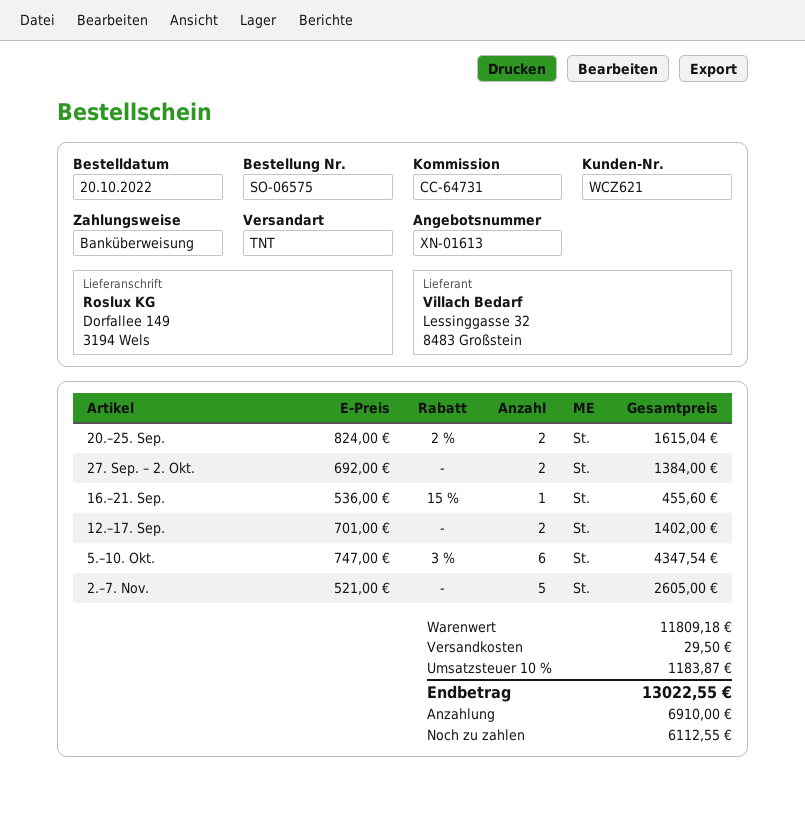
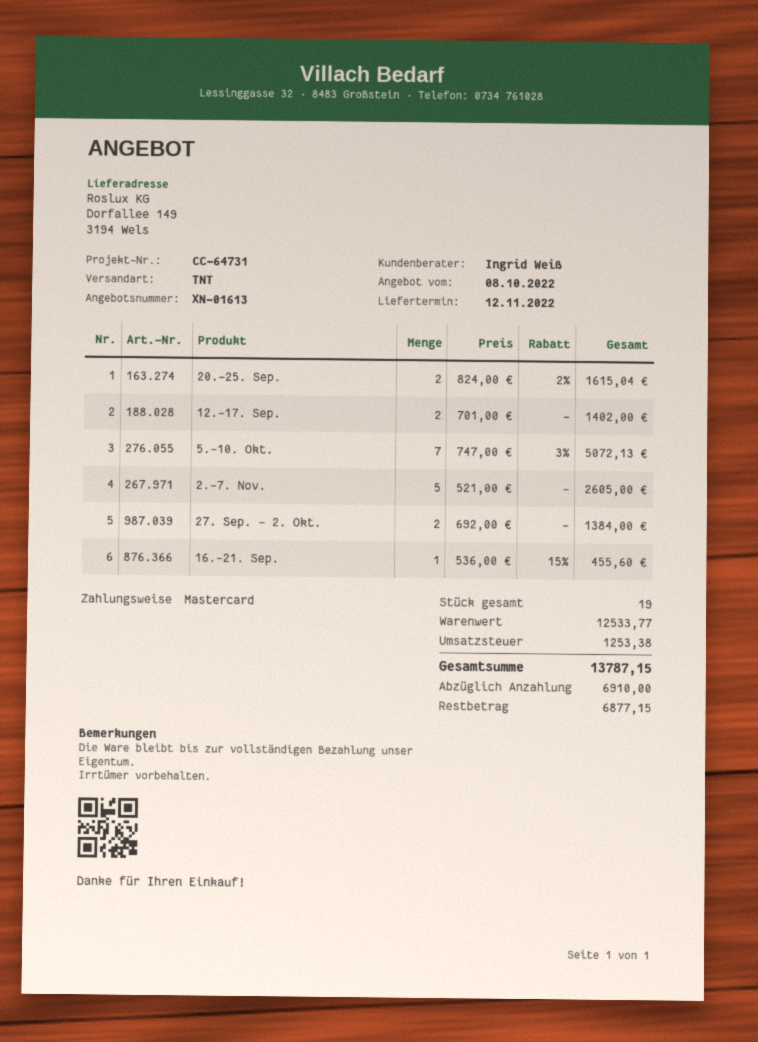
payment method: bank transfer -> Mastercard
5.–10. Okt.: 6 x 747.00 - 3% = 4347.54 -> 7 x 747.00 - 3% = 5072.13
subtotal: 11809.18 -> 12533.77
shipping: 29.50 -> none
tax: 1183.87 -> 1253.38
total: 13022.55 -> 13787.15
balance: 6112.55 -> 6877.15

